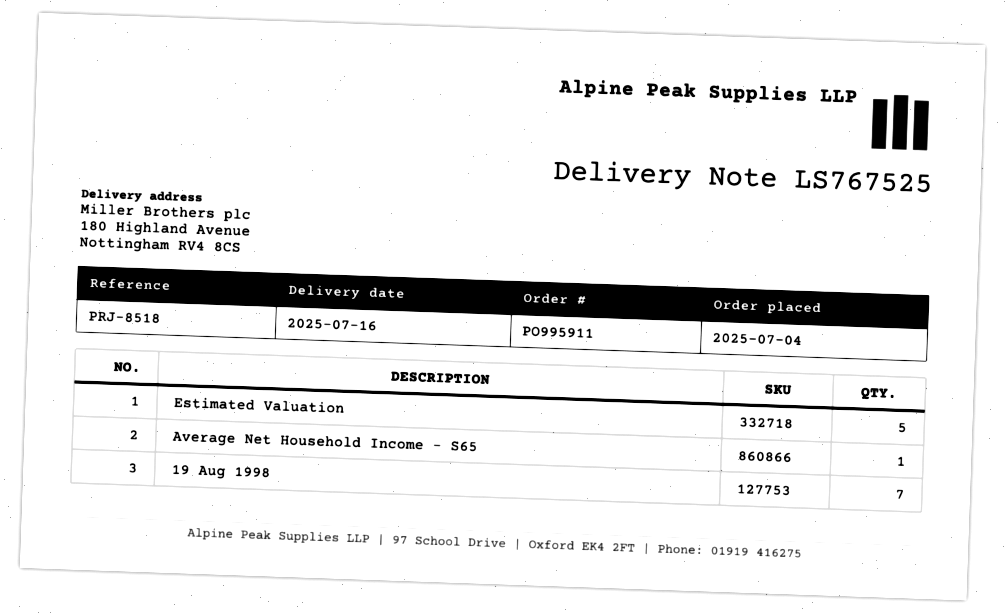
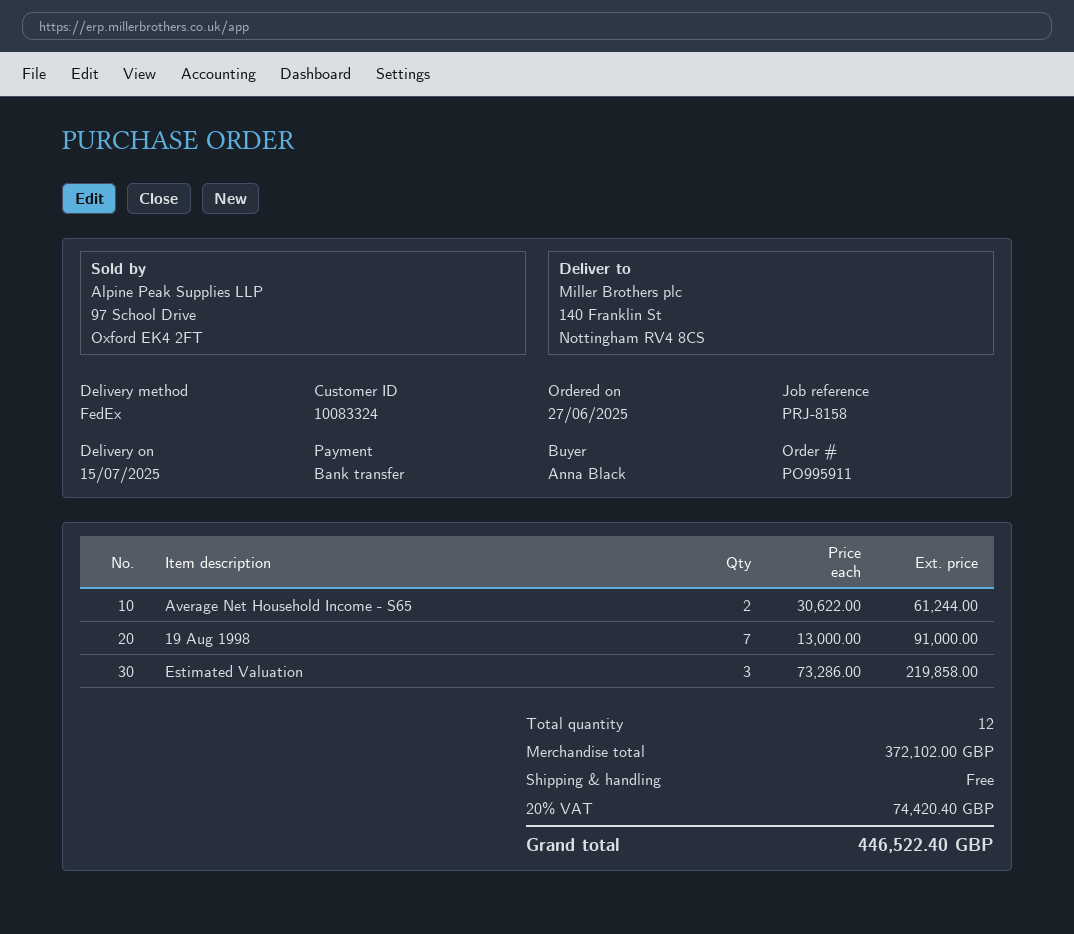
order date: 2025-07-04 -> 2025-06-27
delivery date: 2025-07-16 -> 2025-07-15
reference: PRJ-8518 -> PRJ-8158
ship to: 180 Highland Avenue, Nottingham RV4 8CS -> 140 Franklin St, Nottingham RV4 8CS
Estimated Valuation: 5 -> 3
Average Net Household Income - S65: 1 -> 2

